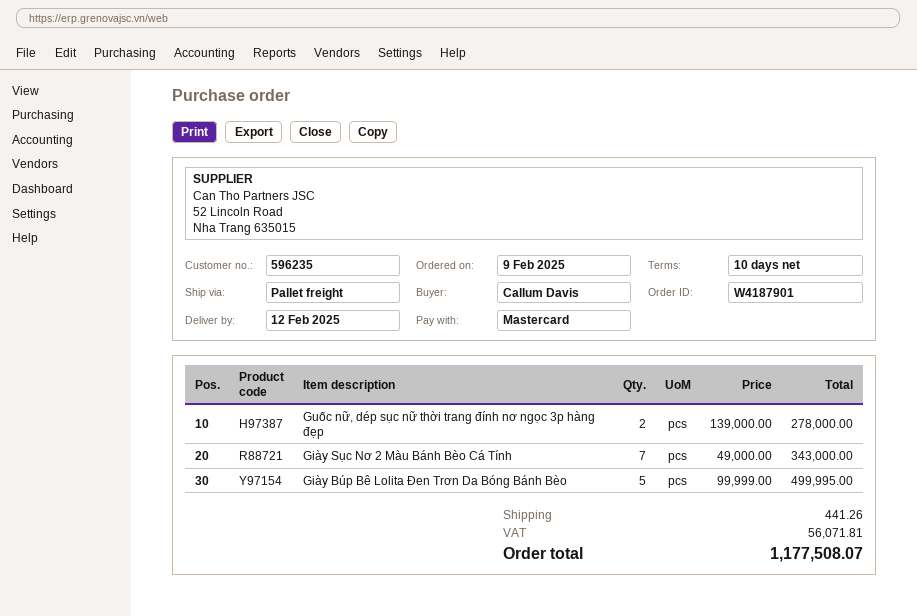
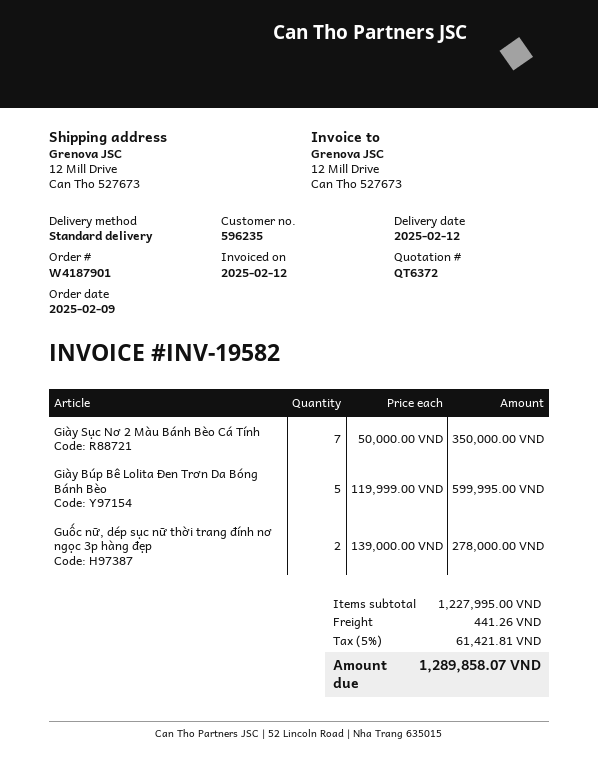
shipping method: pallet freight -> standard
Giày Sục Nơ 2 Màu Bánh Bèo Cá Tính: 7 x 49000.00 = 343000.00 -> 7 x 50000.00 = 350000.00
Giày Búp Bê Lolita Đen Trơn Da Bóng Bánh Bèo: 5 x 99999.00 = 499995.00 -> 5 x 119999.00 = 599995.00
tax: 56071.81 -> 61421.81
total: 1177508.07 -> 1289858.07

